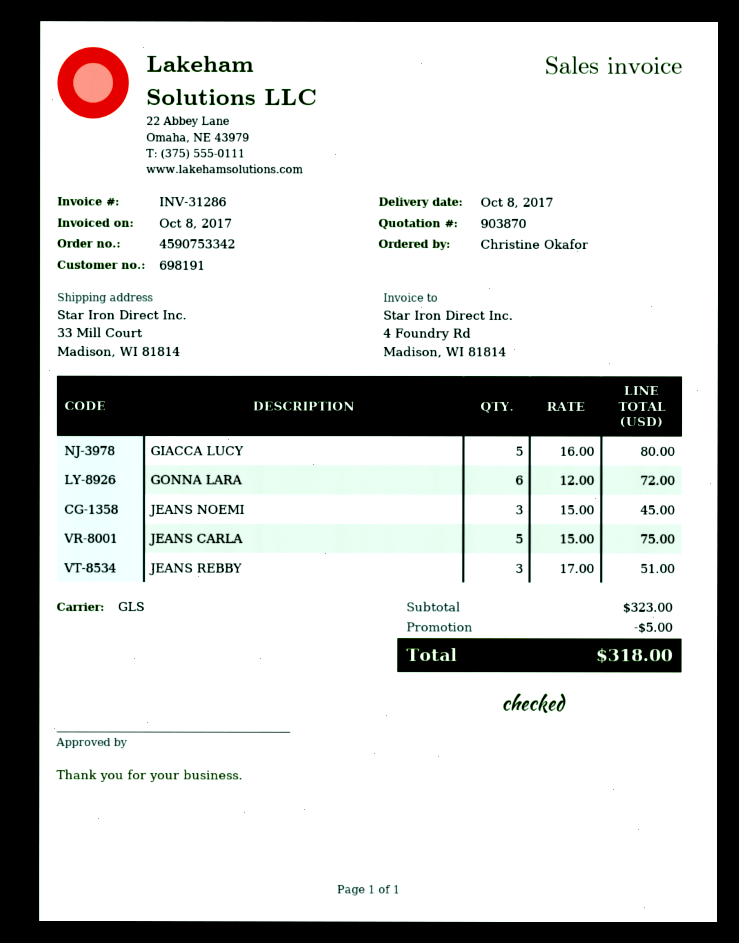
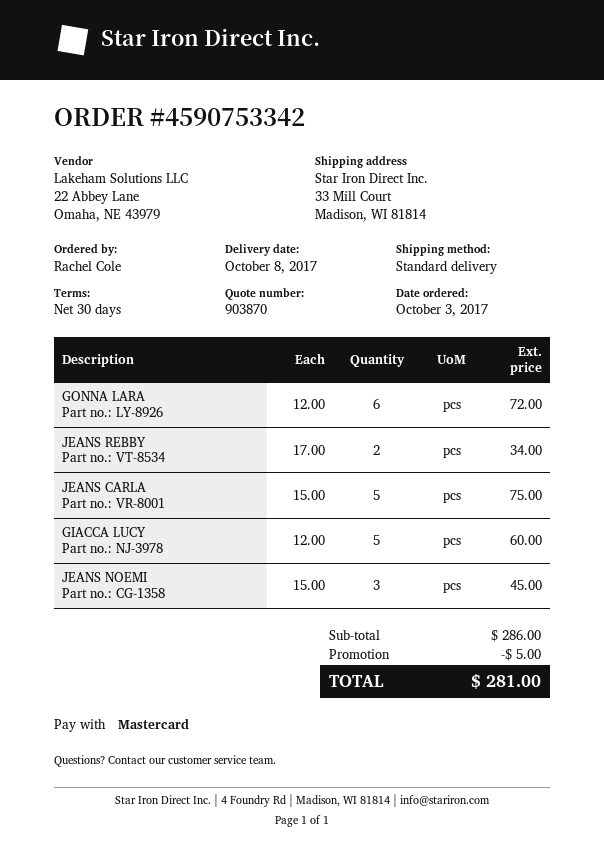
ordered by: Christine Okafor -> Rachel Cole
shipping method: GLS -> standard
GIACCA LUCY: 5 x 16.00 = 80.00 -> 5 x 12.00 = 60.00
JEANS REBBY: 3 x 17.00 = 51.00 -> 2 x 17.00 = 34.00
subtotal: 323.00 -> 286.00
total: 318.00 -> 281.00

